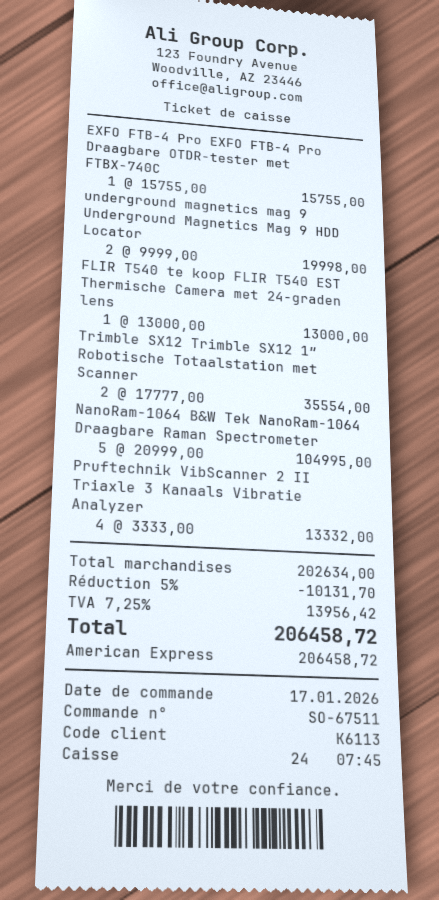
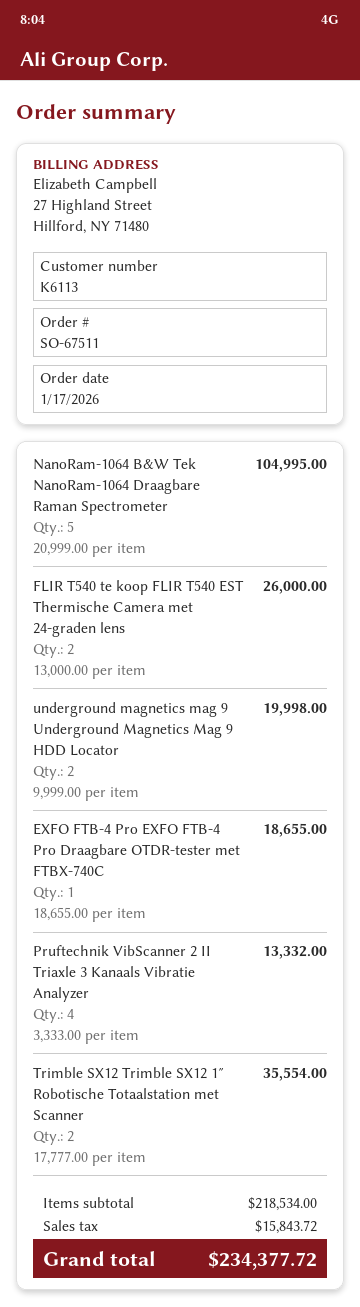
EXFO FTB-4 Pro EXFO FTB-4 Pro Draagbare OTDR-tester met FTBX-740C: 1 x 15755.00 = 15755.00 -> 1 x 18655.00 = 18655.00
FLIR T540 te koop FLIR T540 EST Thermische Camera met 24-graden lens: 1 x 13000.00 = 13000.00 -> 2 x 13000.00 = 26000.00
subtotal: 202634.00 -> 218534.00
discount: 5% = 10131.70 -> none
tax: 13956.42 -> 15843.72
total: 206458.72 -> 234377.72

